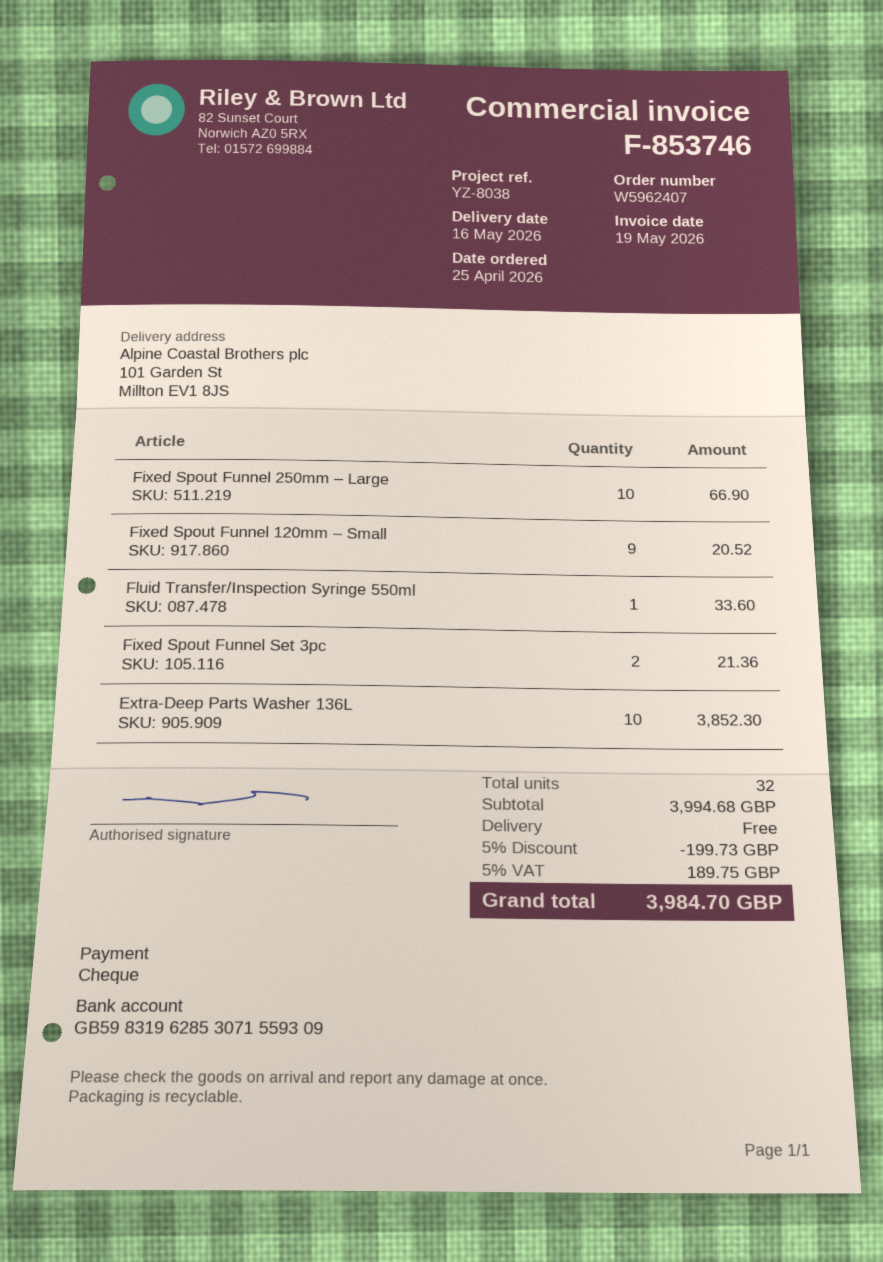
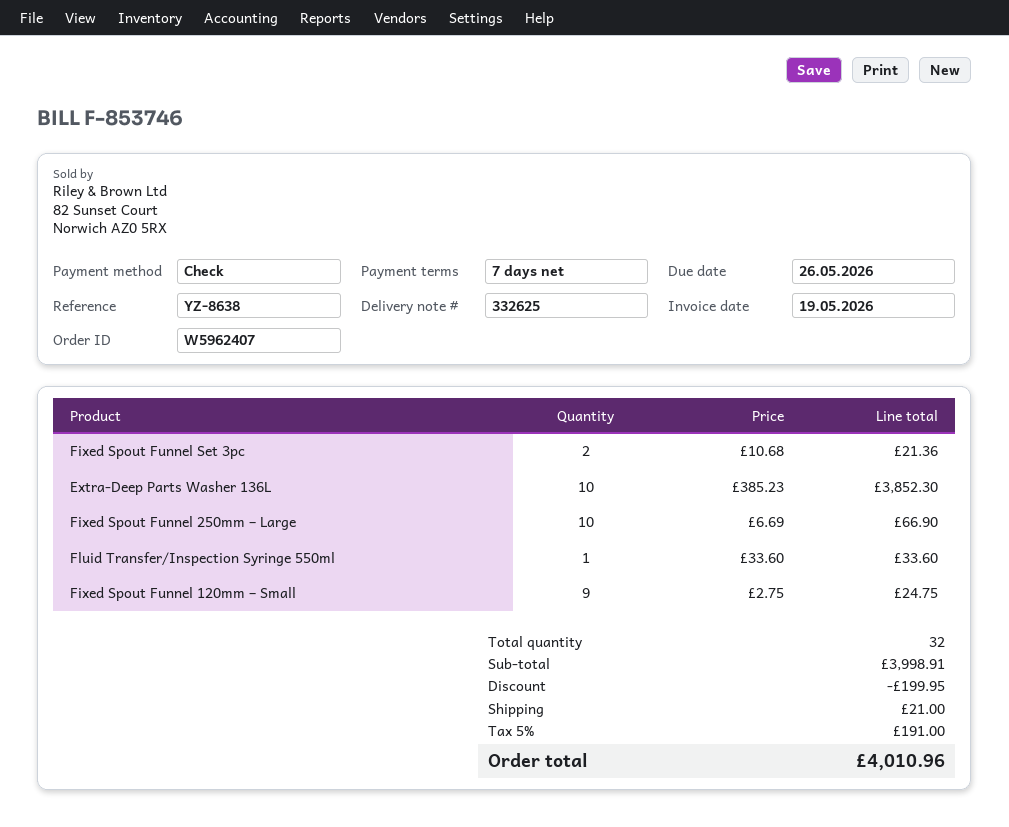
reference: YZ-8038 -> YZ-8638
Fixed Spout Funnel 120mm – Small: 9 for 20.52 -> 9 for 24.75
subtotal: 3994.68 -> 3998.91
discount: 199.73 -> 199.95
shipping: 0.00 -> 21.00
tax: 5% = 189.75 -> 5% = 191.00
total: 3984.70 -> 4010.96

